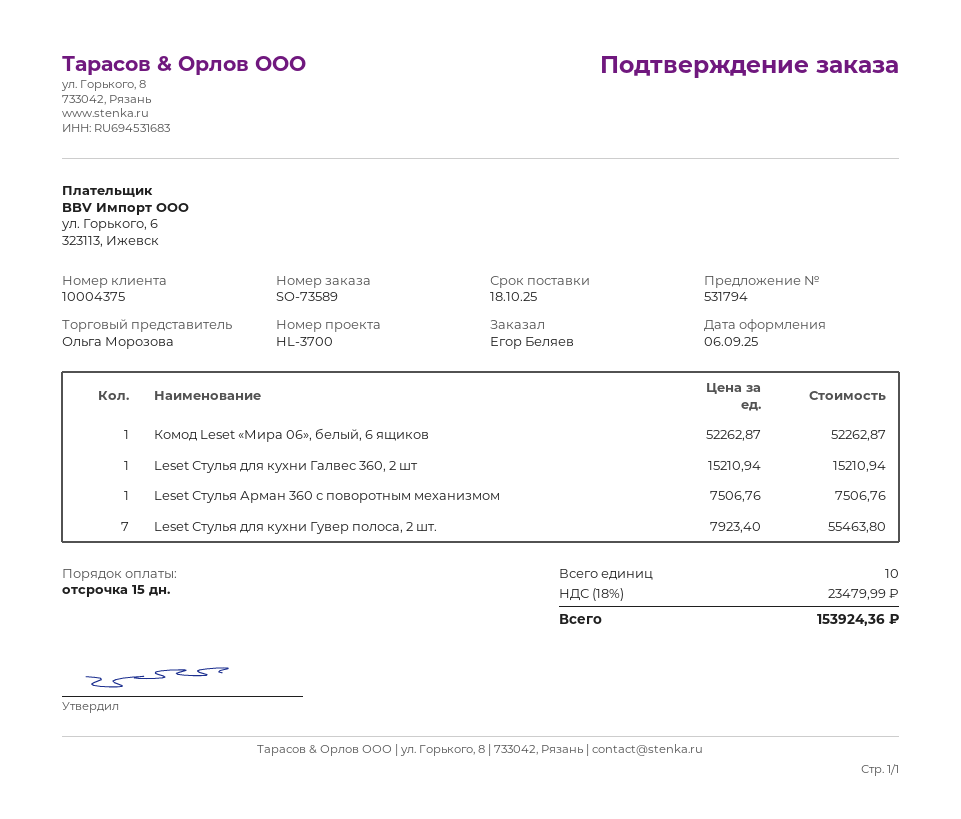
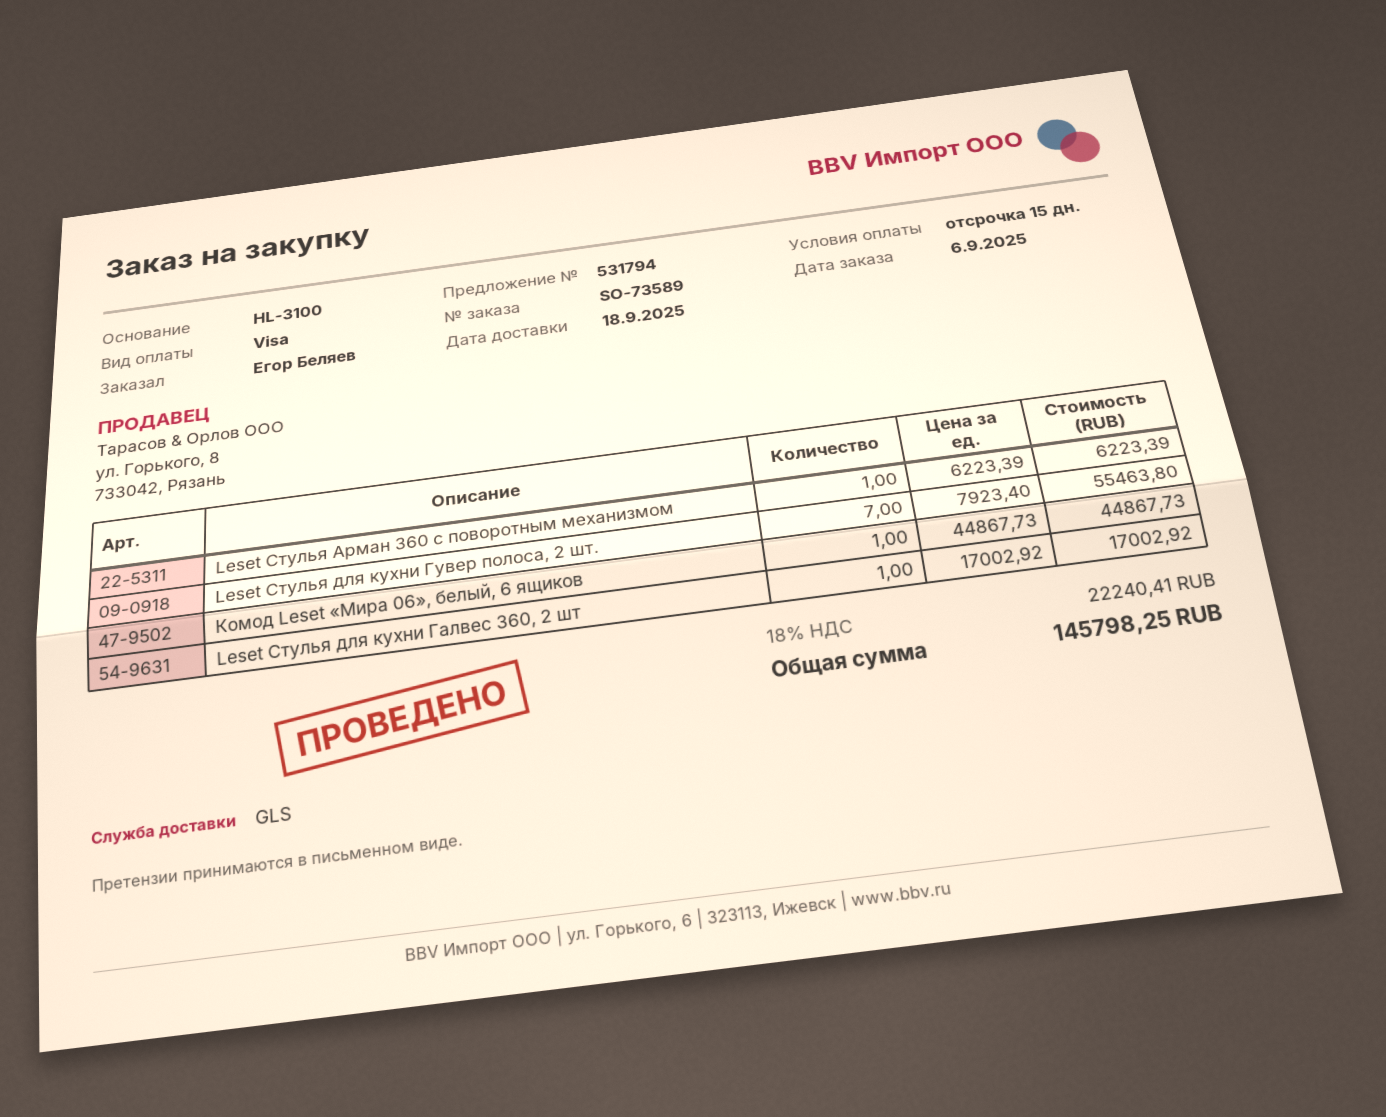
delivery date: 2025-10-18 -> 2025-09-18
reference: HL-3700 -> HL-3100
Комод Leset «Мира 06», белый, 6 ящиков: 1 x 52262.87 = 52262.87 -> 1 x 44867.73 = 44867.73
Leset Стулья для кухни Галвес 360, 2 шт: 1 x 15210.94 = 15210.94 -> 1 x 17002.92 = 17002.92
Leset Стулья Арман 360 с поворотным механизмом: 1 x 7506.76 = 7506.76 -> 1 x 6223.39 = 6223.39
tax: 18% = 23479.99 -> 18% = 22240.41
total: 153924.36 -> 145798.25

